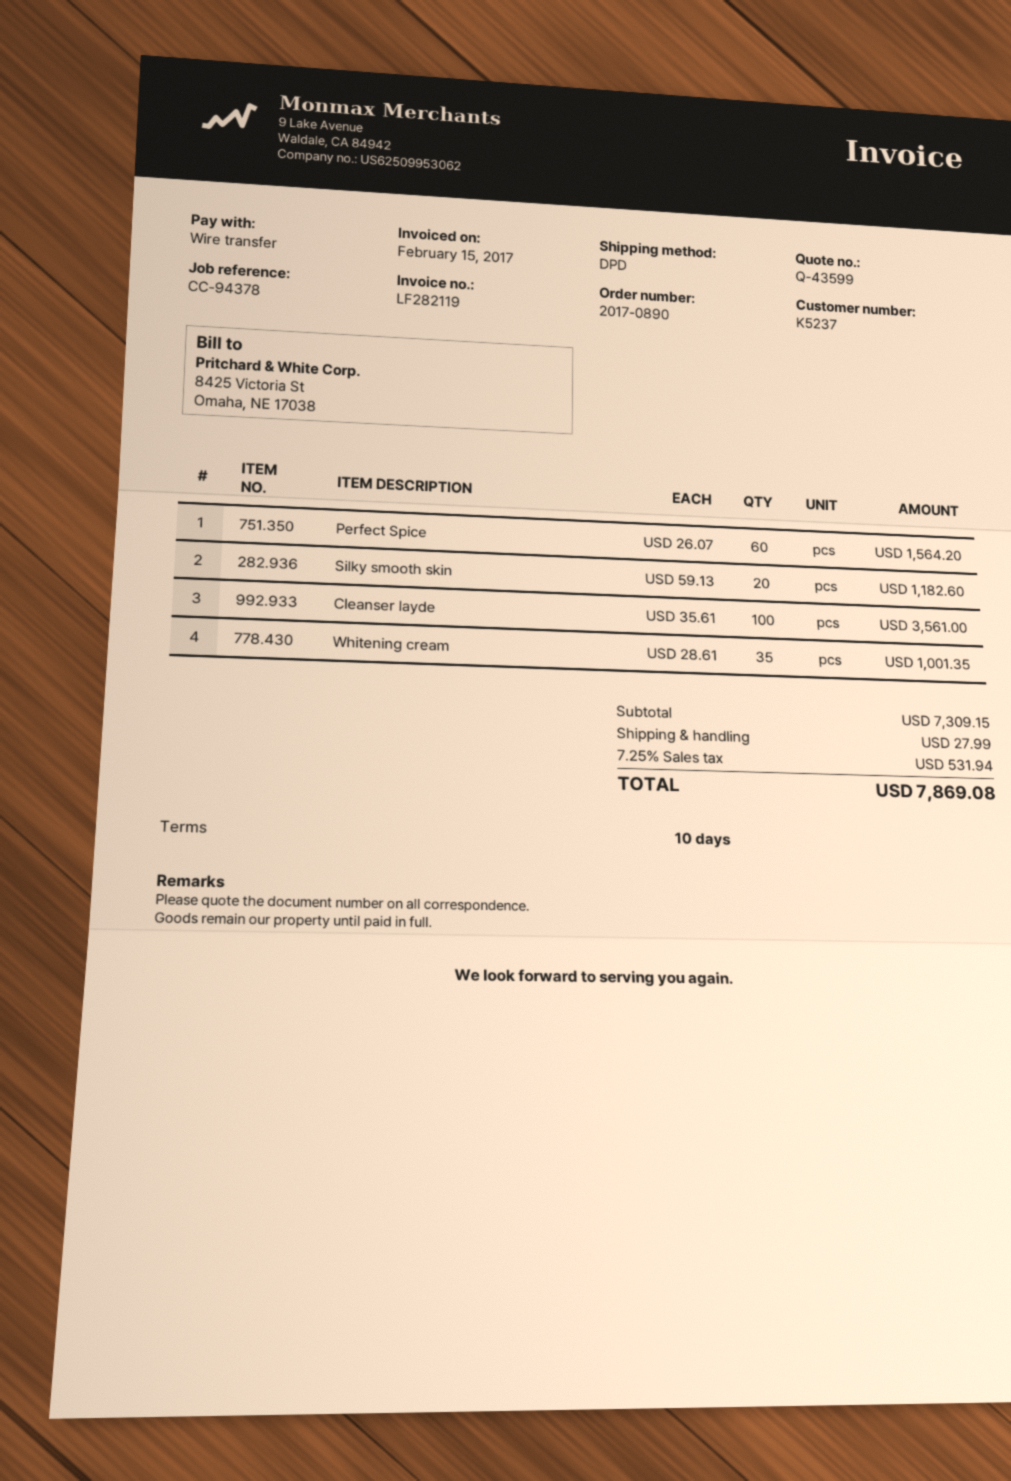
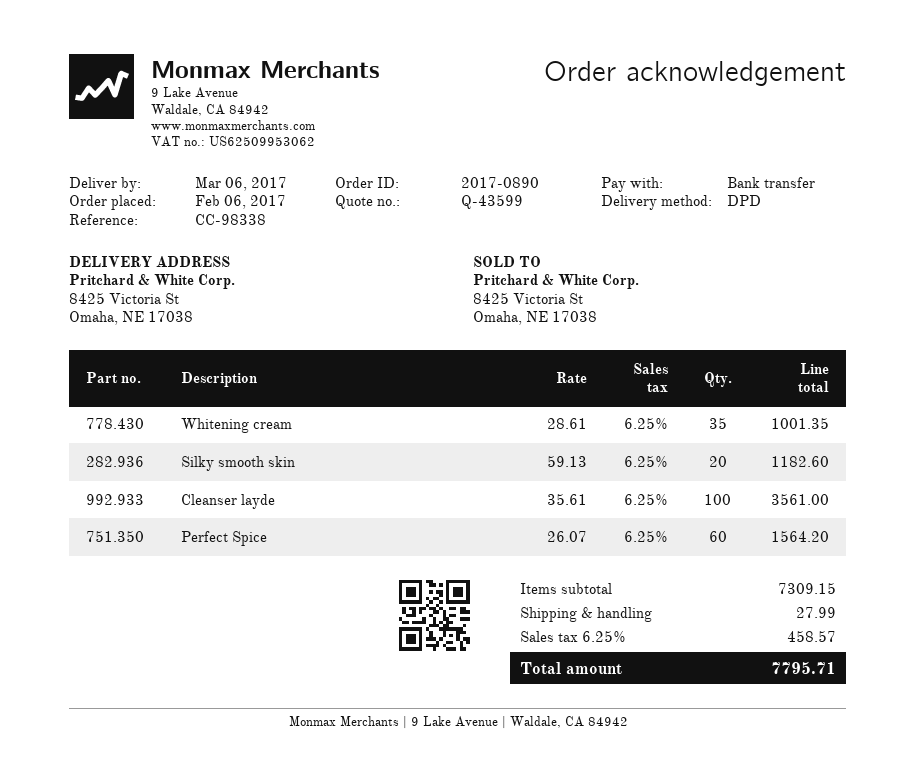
reference: CC-94378 -> CC-98338
tax: 7.25% = 531.94 -> 6.25% = 458.57
total: 7869.08 -> 7795.71

